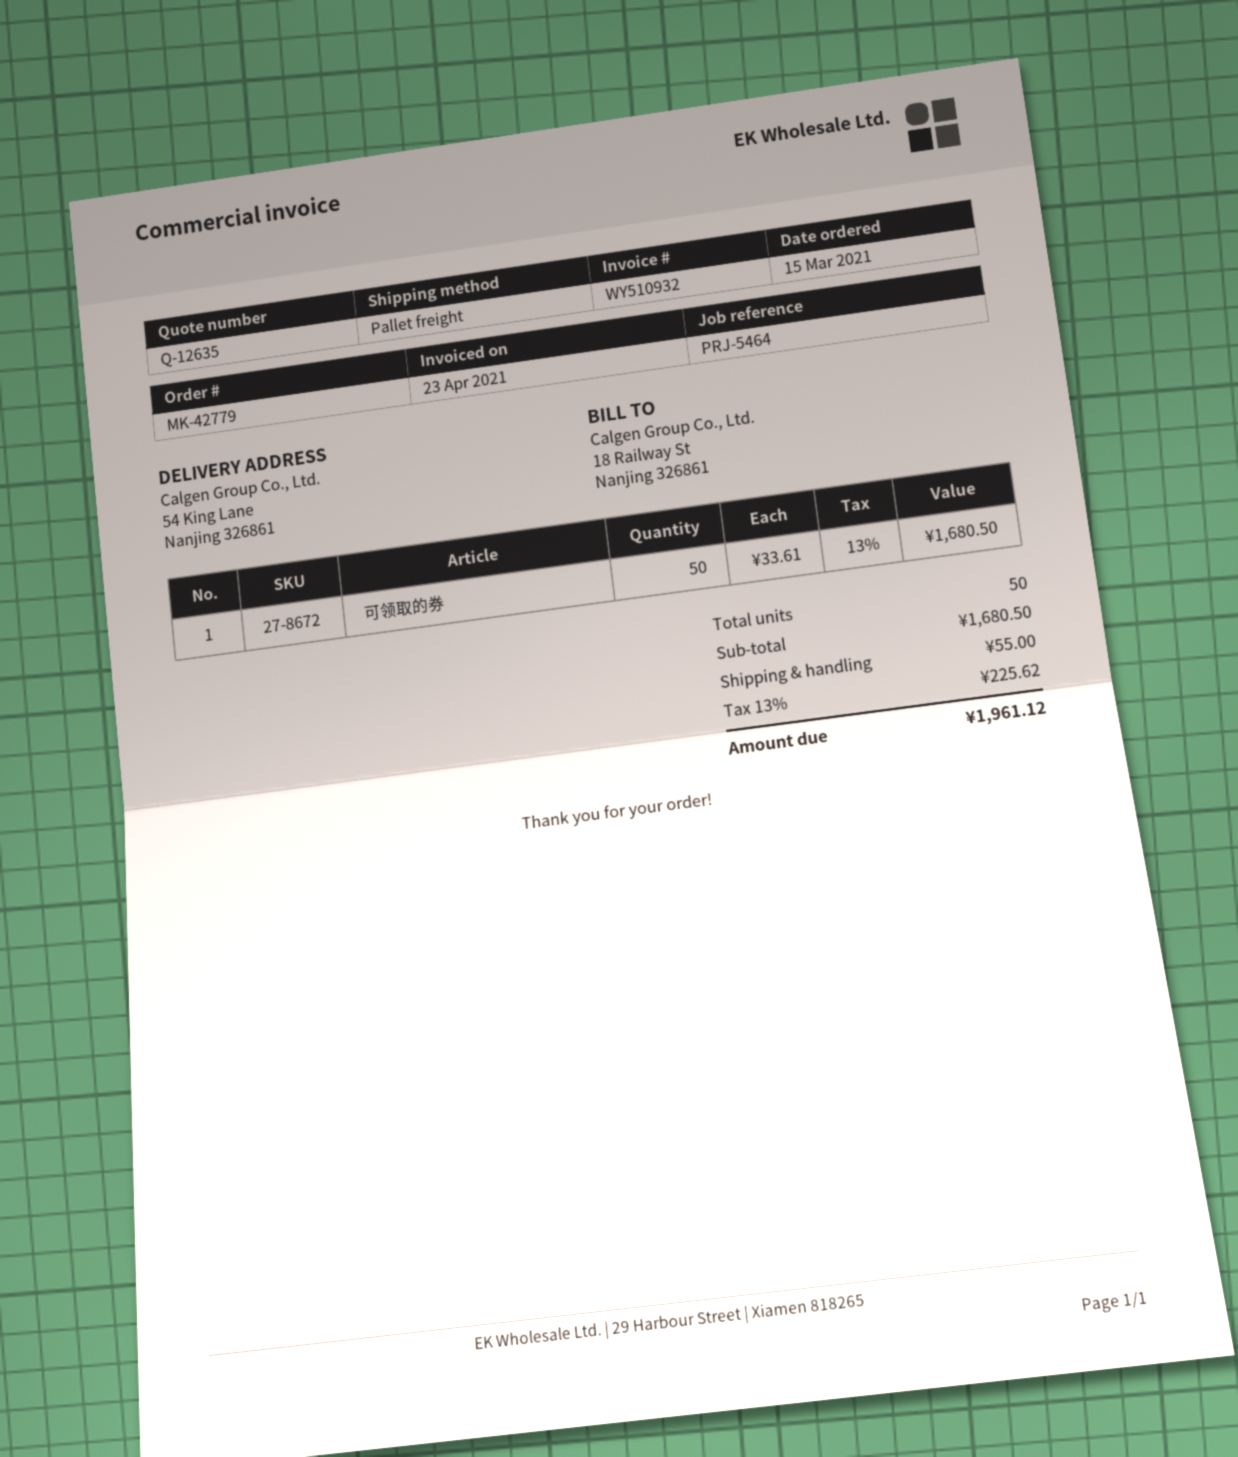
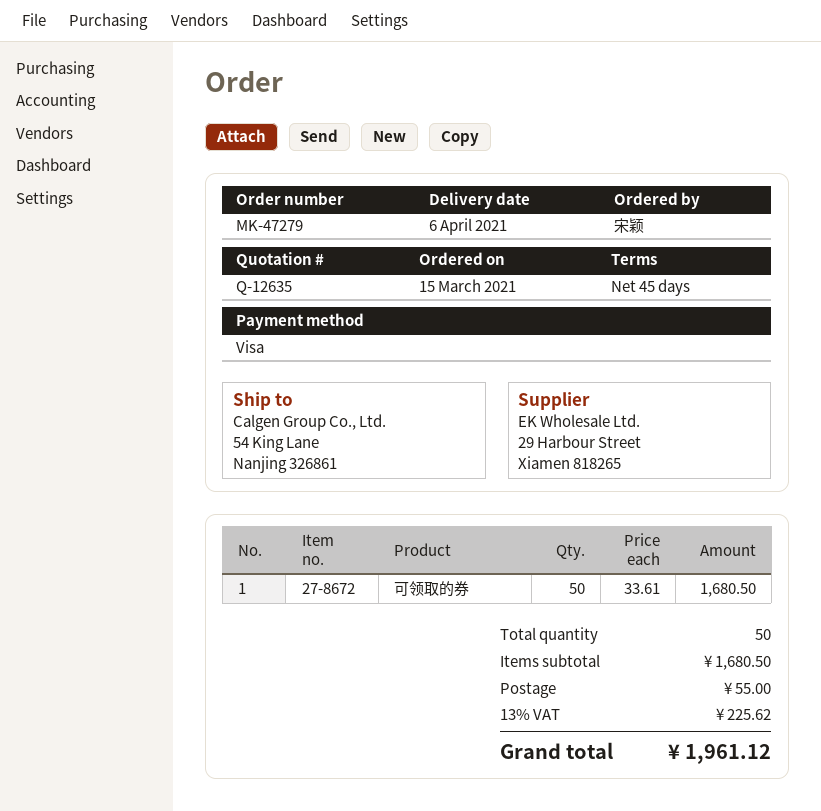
order number: MK-42779 -> MK-47279

